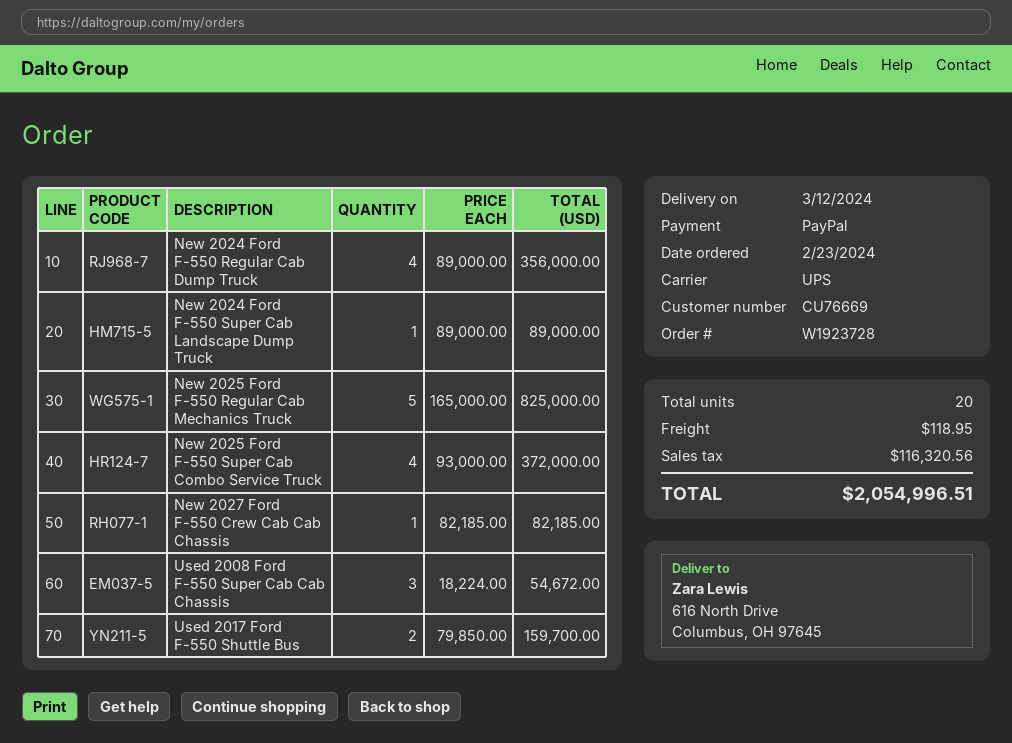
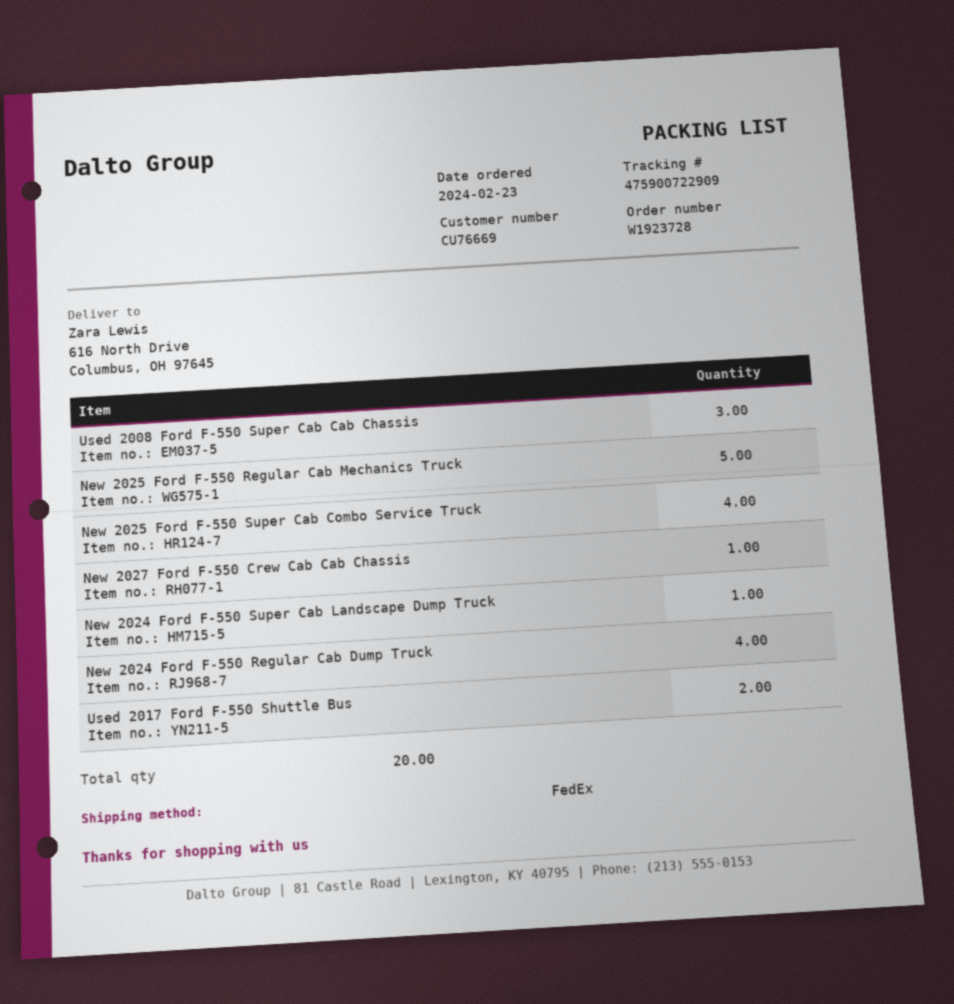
shipping method: UPS -> FedEx

